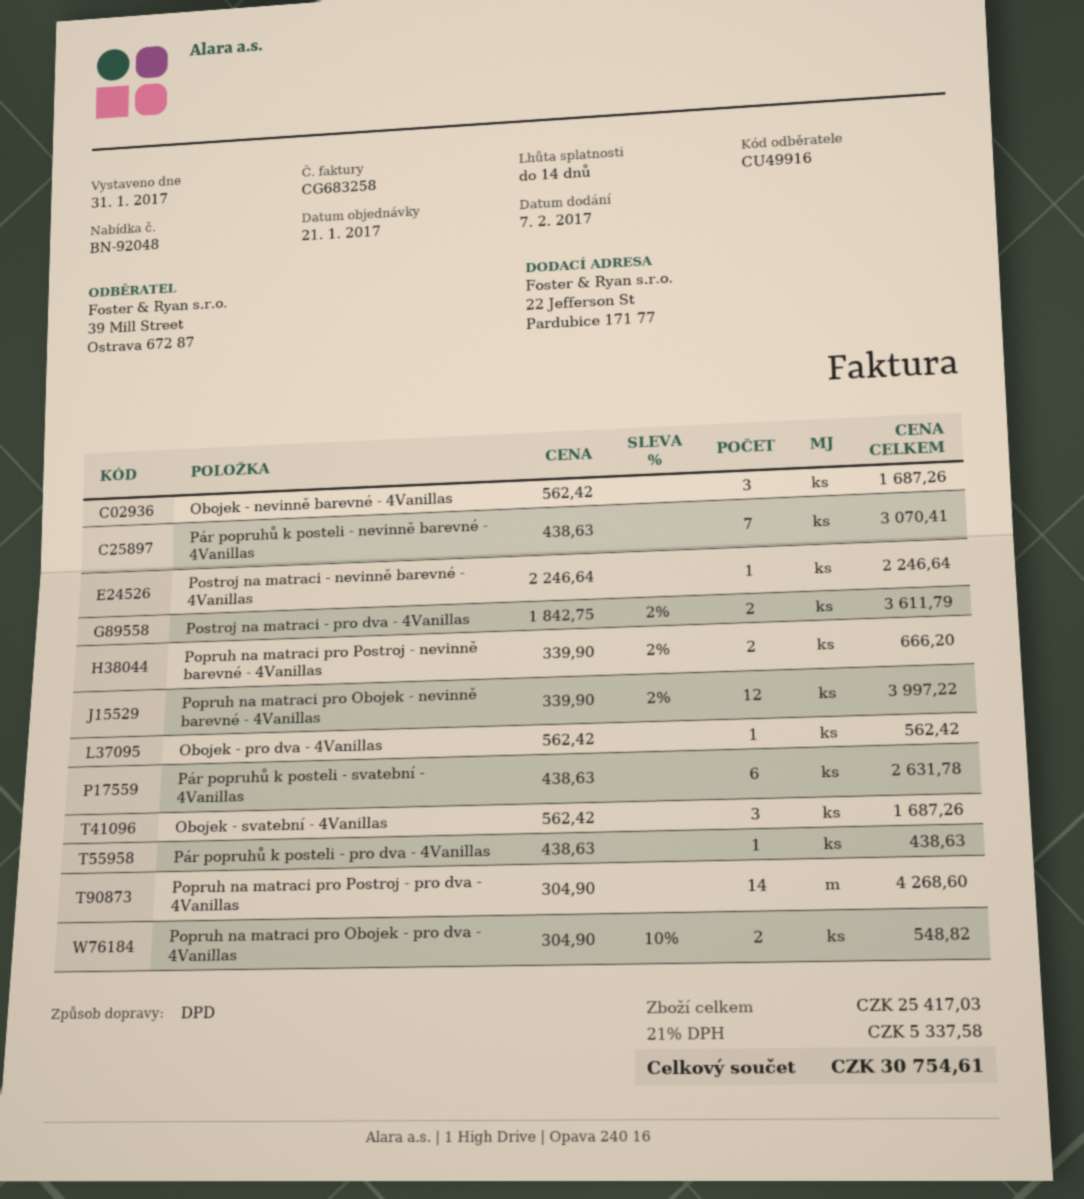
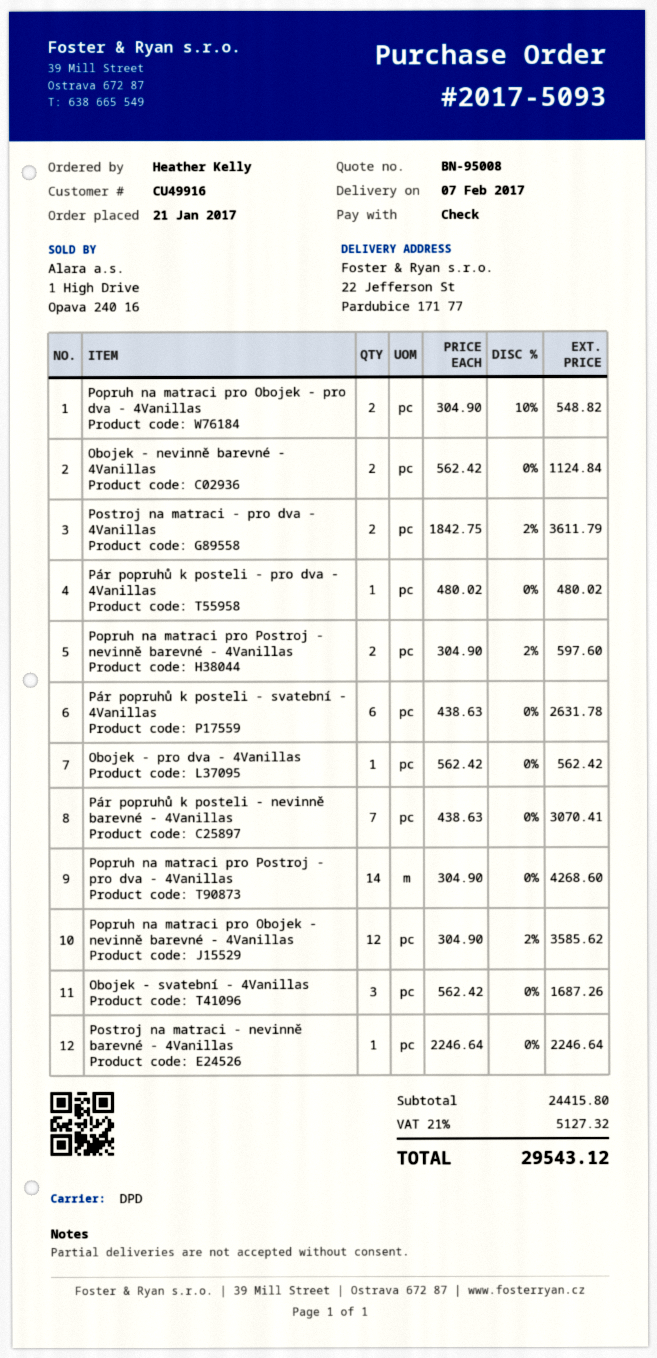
quote number: BN-92048 -> BN-95008
Obojek - nevinně barevné - 4Vanillas: 3 x 562.42 = 1687.26 -> 2 x 562.42 = 1124.84
Popruh na matraci pro Postroj - nevinně barevné - 4Vanillas: 2 x 339.90 - 2% = 666.20 -> 2 x 304.90 - 2% = 597.60
Popruh na matraci pro Obojek - nevinně barevné - 4Vanillas: 12 x 339.90 - 2% = 3997.22 -> 12 x 304.90 - 2% = 3585.62
Pár popruhů k posteli - pro dva - 4Vanillas: 1 x 438.63 = 438.63 -> 1 x 480.02 = 480.02
subtotal: 25417.03 -> 24415.80
tax: 21% = 5337.58 -> 21% = 5127.32
total: 30754.61 -> 29543.12

